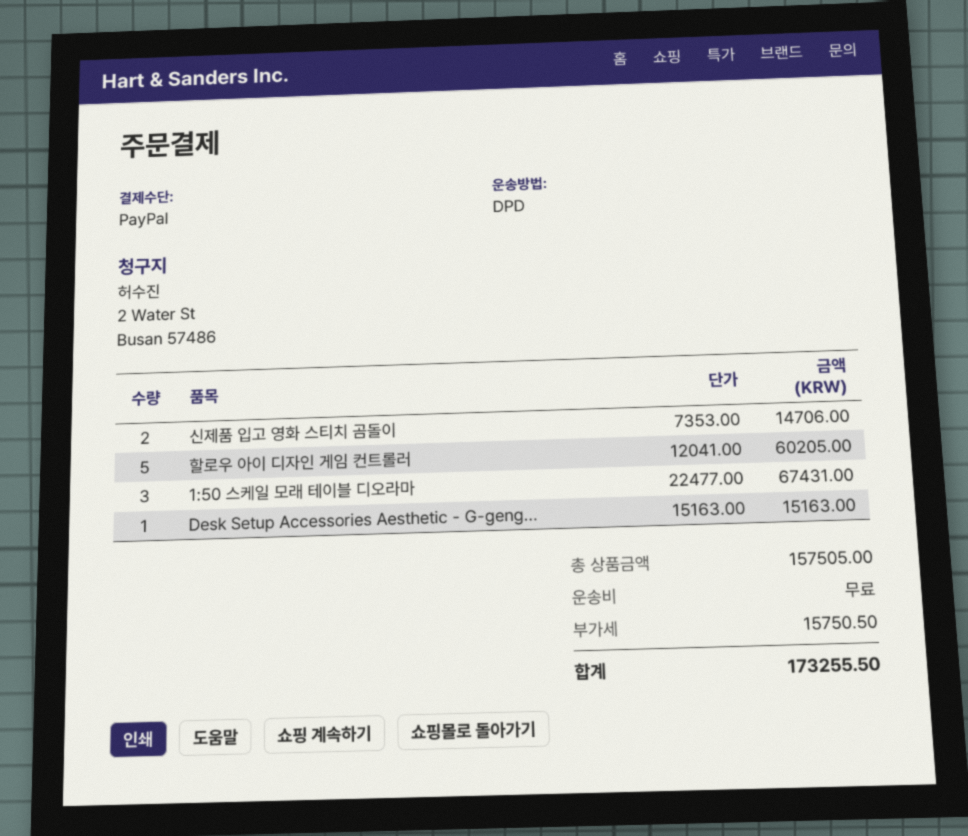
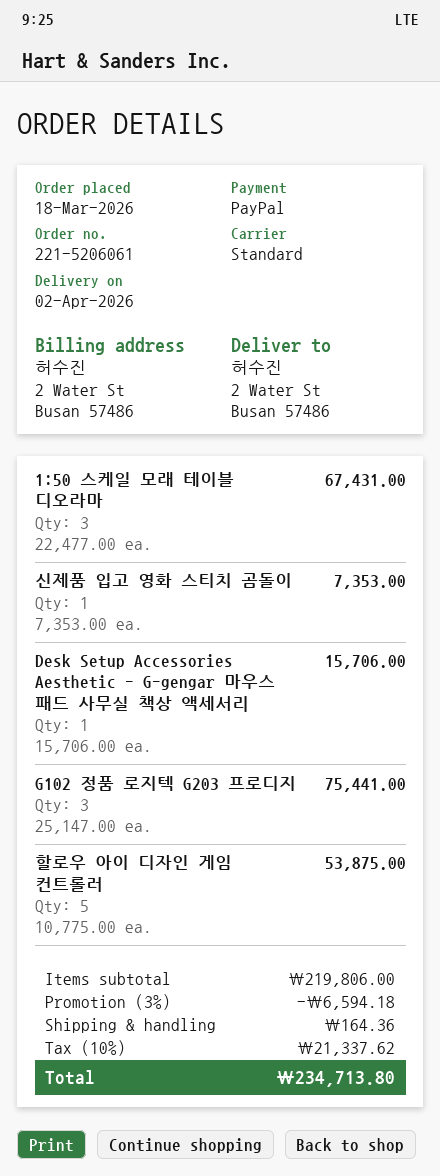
shipping method: DPD -> standard
신제품 입고 영화 스티치 곰돌이: 2 x 7353.00 = 14706.00 -> 1 x 7353.00 = 7353.00
할로우 아이 디자인 게임 컨트롤러: 5 x 12041.00 = 60205.00 -> 5 x 10775.00 = 53875.00
Desk Setup Accessories Aesthetic - G-geng...: 1 x 15163.00 = 15163.00 -> 1 x 15706.00 = 15706.00
G102 정품 로지텍 G203 프로디지: none -> 3 x 25147.00 = 75441.00
subtotal: 157505.00 -> 219806.00
discount: none -> 3% = 6594.18
shipping: 0.00 -> 164.36
tax: 15750.50 -> 21337.62
total: 173255.50 -> 234713.80

